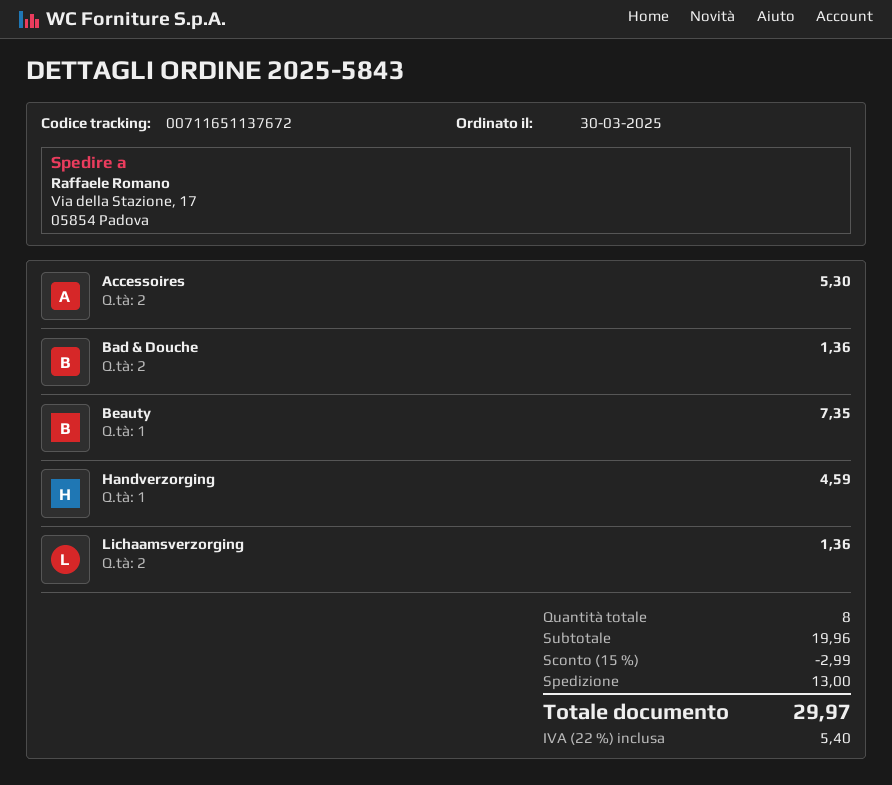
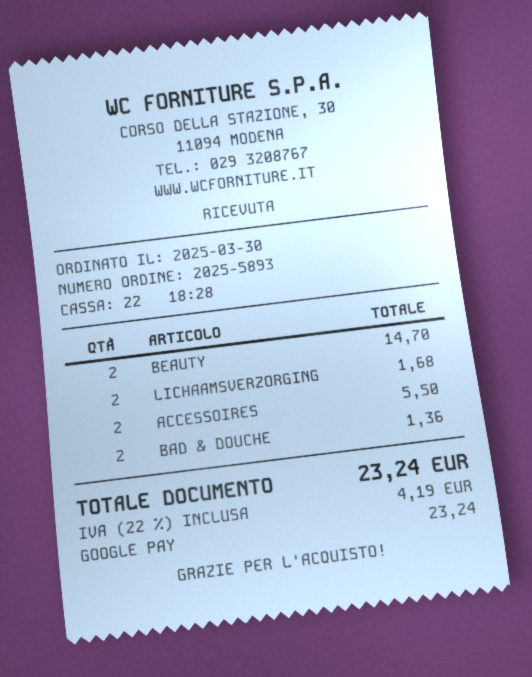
order number: 2025-5843 -> 2025-5893
Accessoires: 2 for 5.30 -> 2 for 5.50
Beauty: 1 for 7.35 -> 2 for 14.70
Handverzorging: 1 for 4.59 -> none
Lichaamsverzorging: 2 for 1.36 -> 2 for 1.68
discount: 15% = 2.99 -> none
shipping: 13.00 -> none
tax: 22% = 5.40 -> 22% = 4.19
total: 29.97 -> 23.24

